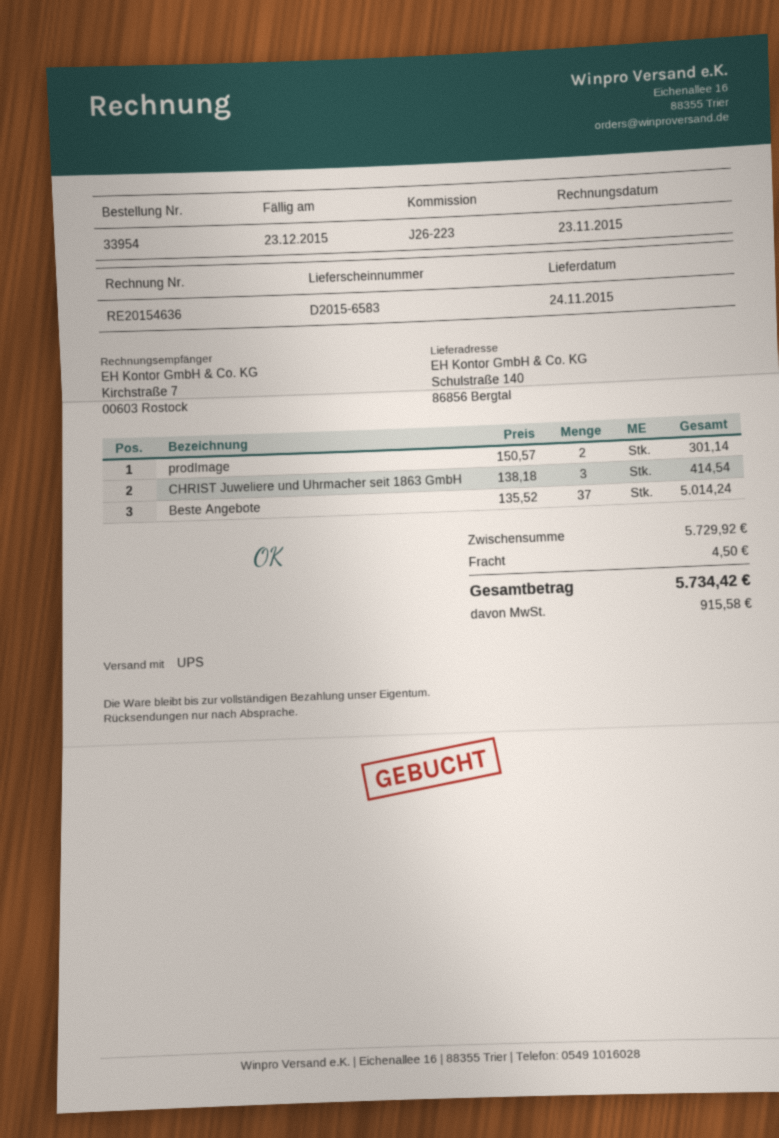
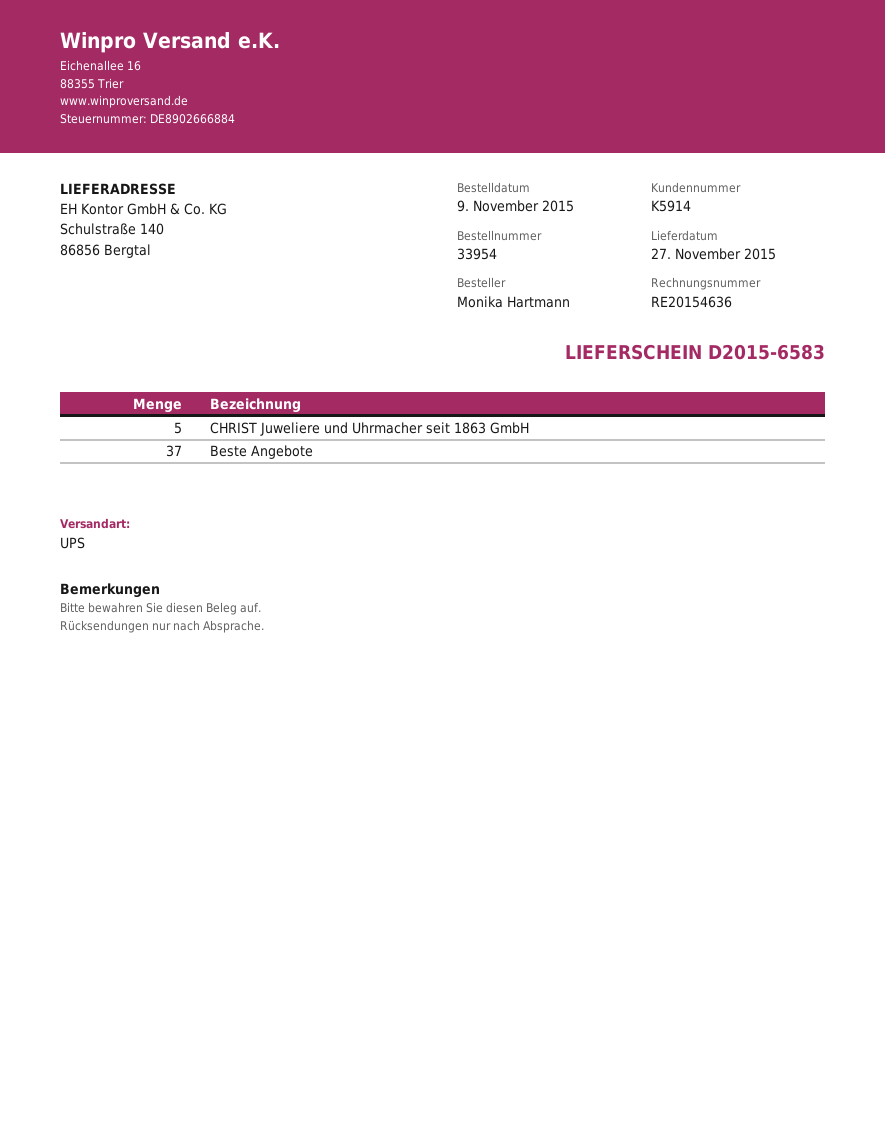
delivery date: 2015-11-24 -> 2015-11-27
prodImage: 2 -> none
CHRIST Juweliere und Uhrmacher seit 1863 GmbH: 3 -> 5

